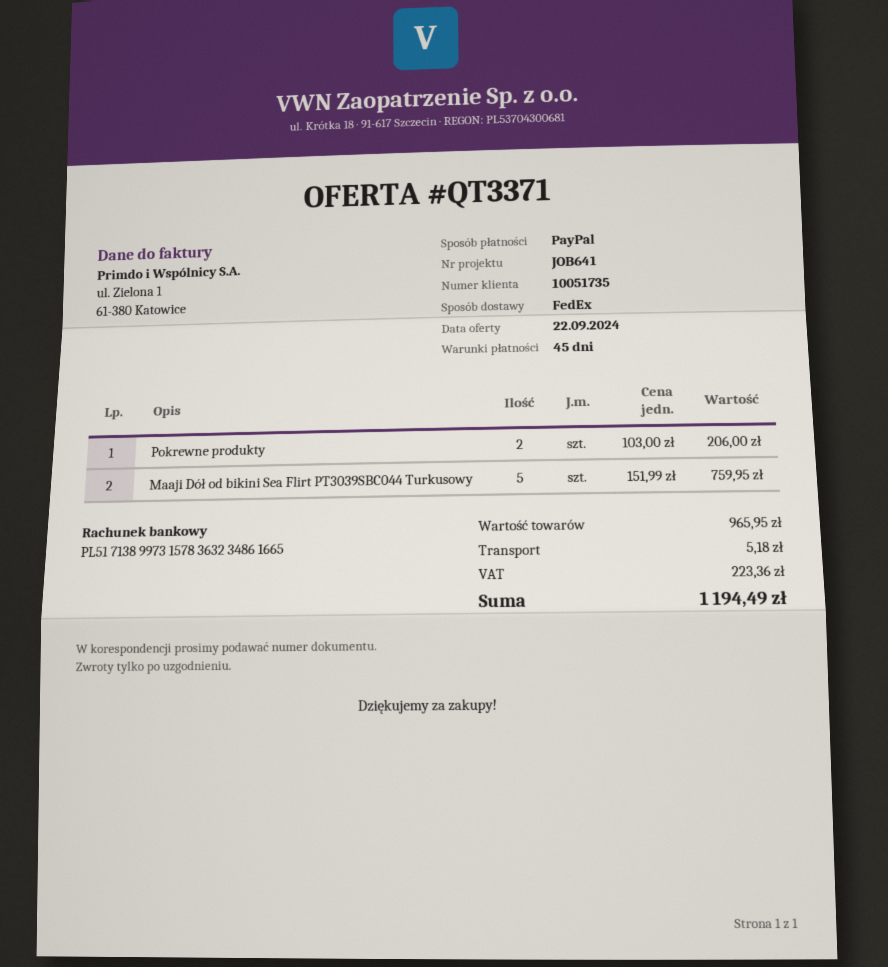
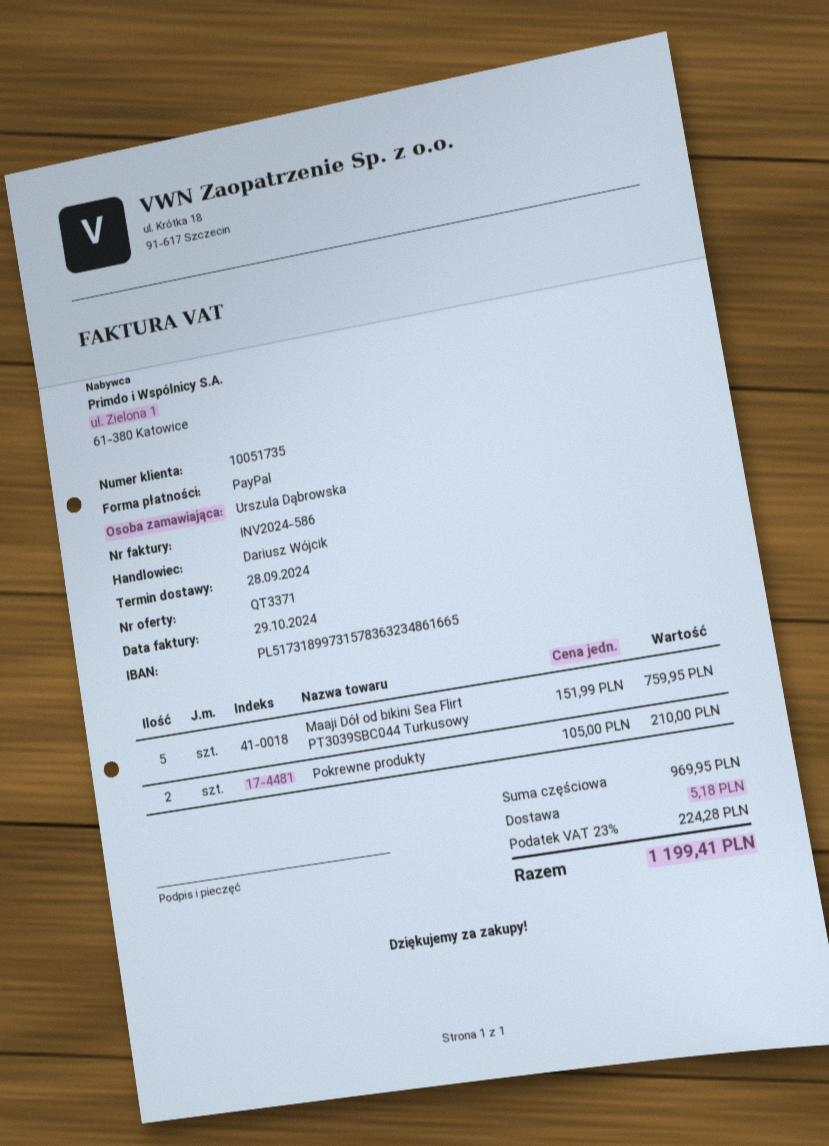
bank account: PL51713899731578363234861665 -> PL51731899731578363234861665
Pokrewne produkty: 2 x 103.00 = 206.00 -> 2 x 105.00 = 210.00
subtotal: 965.95 -> 969.95
tax: 223.36 -> 224.28
total: 1194.49 -> 1199.41

